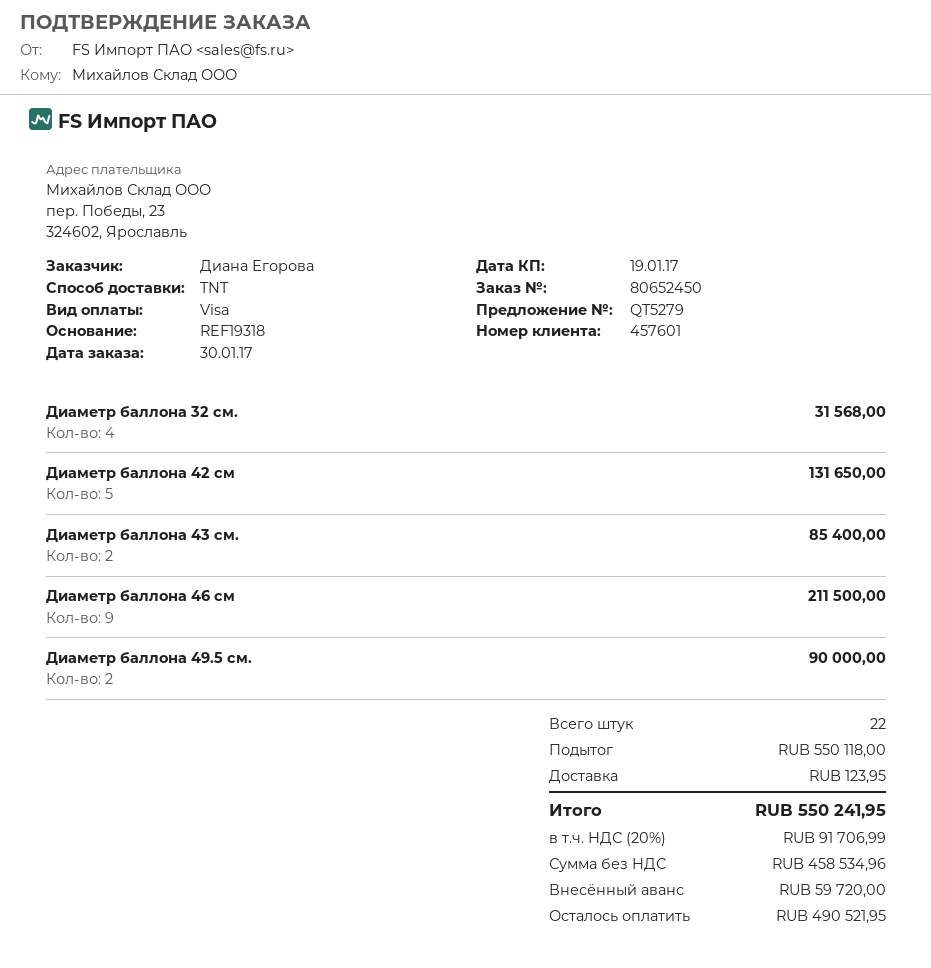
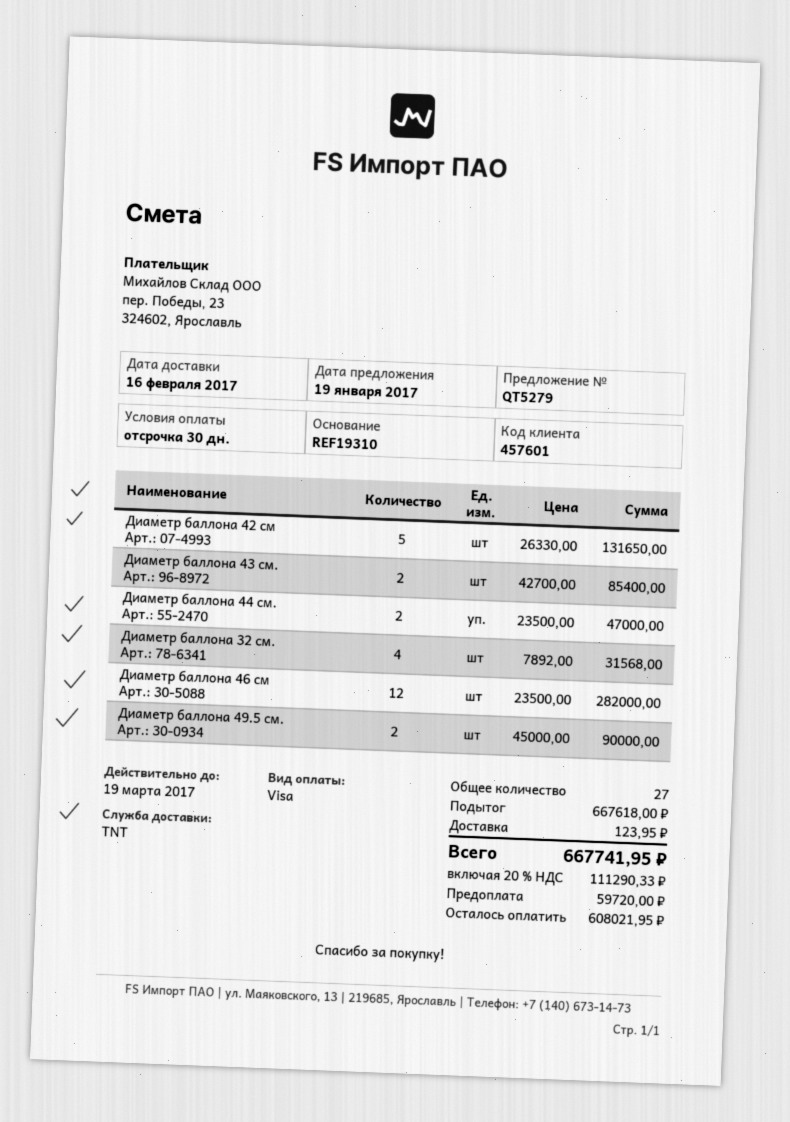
reference: REF19318 -> REF19310
Диаметр баллона 46 см: 9 for 211500.00 -> 12 for 282000.00
Диаметр баллона 44 см.: none -> 2 for 47000.00
total quantity: 22 -> 27
subtotal: 550118.00 -> 667618.00
tax: 20% = 91706.99 -> 20% = 111290.33
total: 550241.95 -> 667741.95
balance: 490521.95 -> 608021.95

